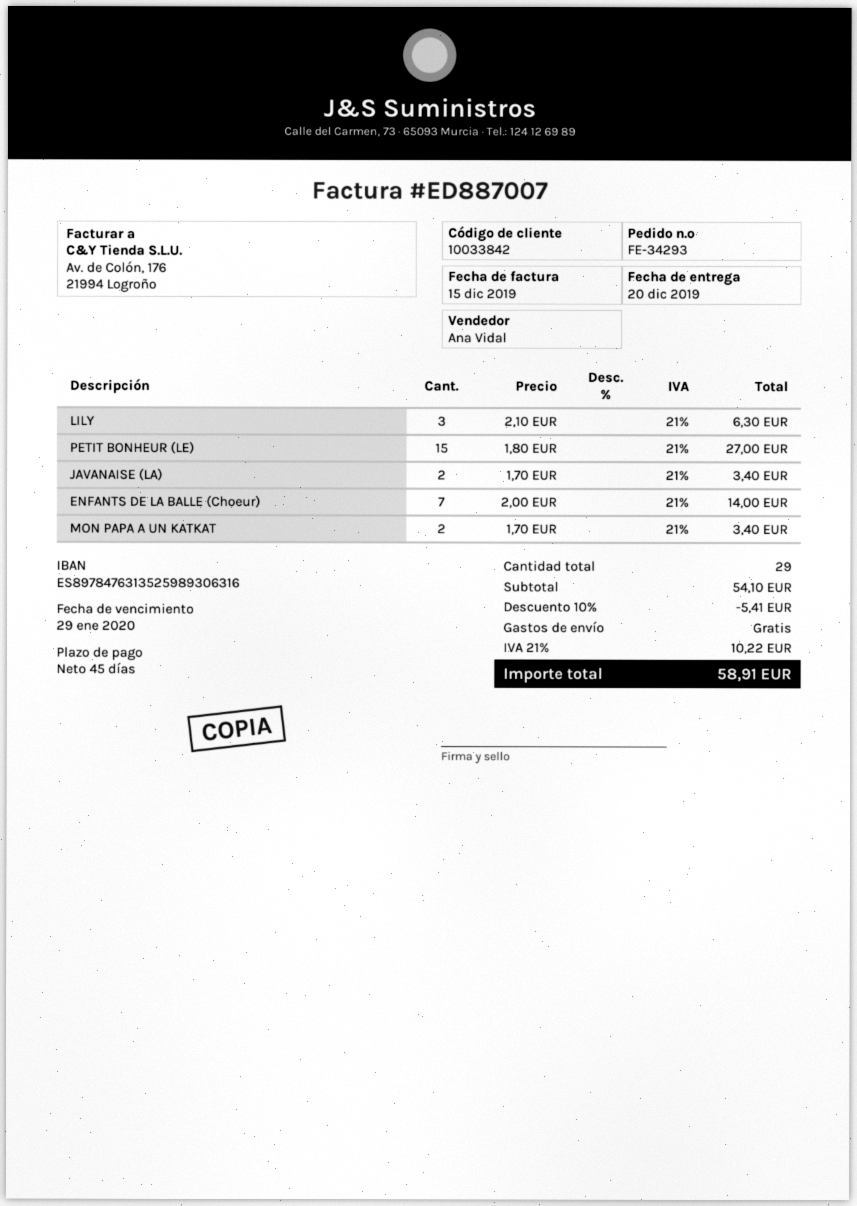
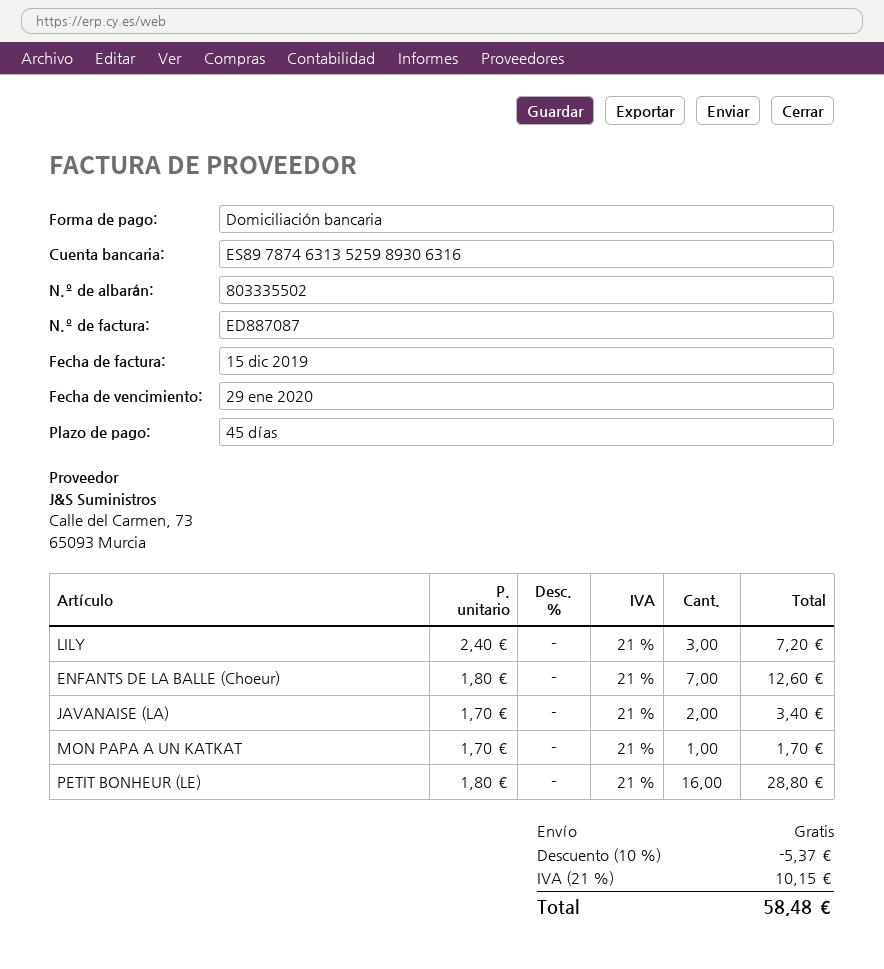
invoice number: ED887007 -> ED887087
bank account: ES8978476313525989306316 -> ES8978746313525989306316
LILY: 3 x 2.10 = 6.30 -> 3 x 2.40 = 7.20
PETIT BONHEUR (LE): 15 x 1.80 = 27.00 -> 16 x 1.80 = 28.80
ENFANTS DE LA BALLE (Choeur): 7 x 2.00 = 14.00 -> 7 x 1.80 = 12.60
MON PAPA A UN KATKAT: 2 x 1.70 = 3.40 -> 1 x 1.70 = 1.70
discount: 10% = 5.41 -> 10% = 5.37
tax: 21% = 10.22 -> 21% = 10.15
total: 58.91 -> 58.48

